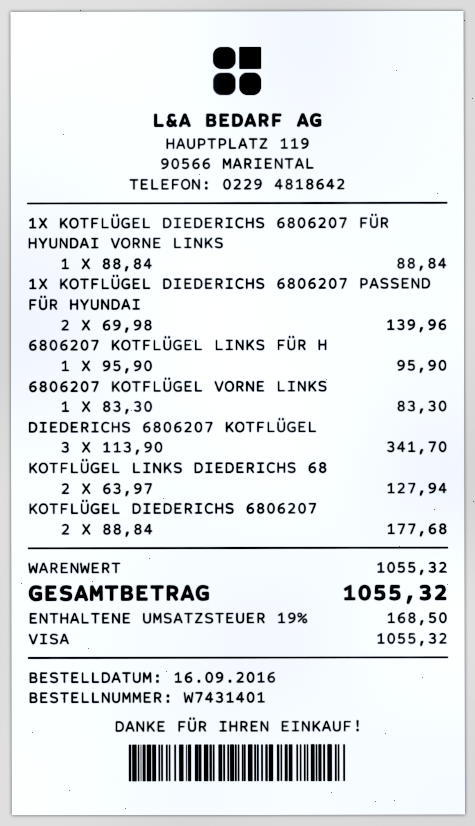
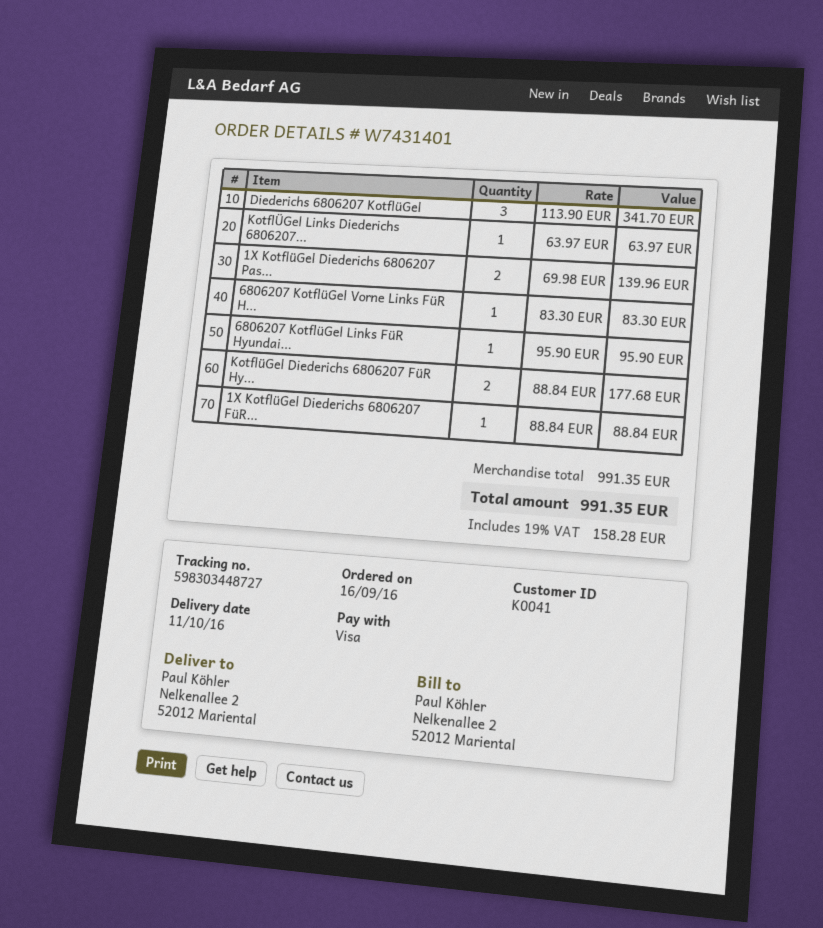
KOTFLÜGEL LINKS DIEDERICHS 68: 2 x 63.97 = 127.94 -> 1 x 63.97 = 63.97
subtotal: 1055.32 -> 991.35
tax: 19% = 168.50 -> 19% = 158.28
total: 1055.32 -> 991.35

